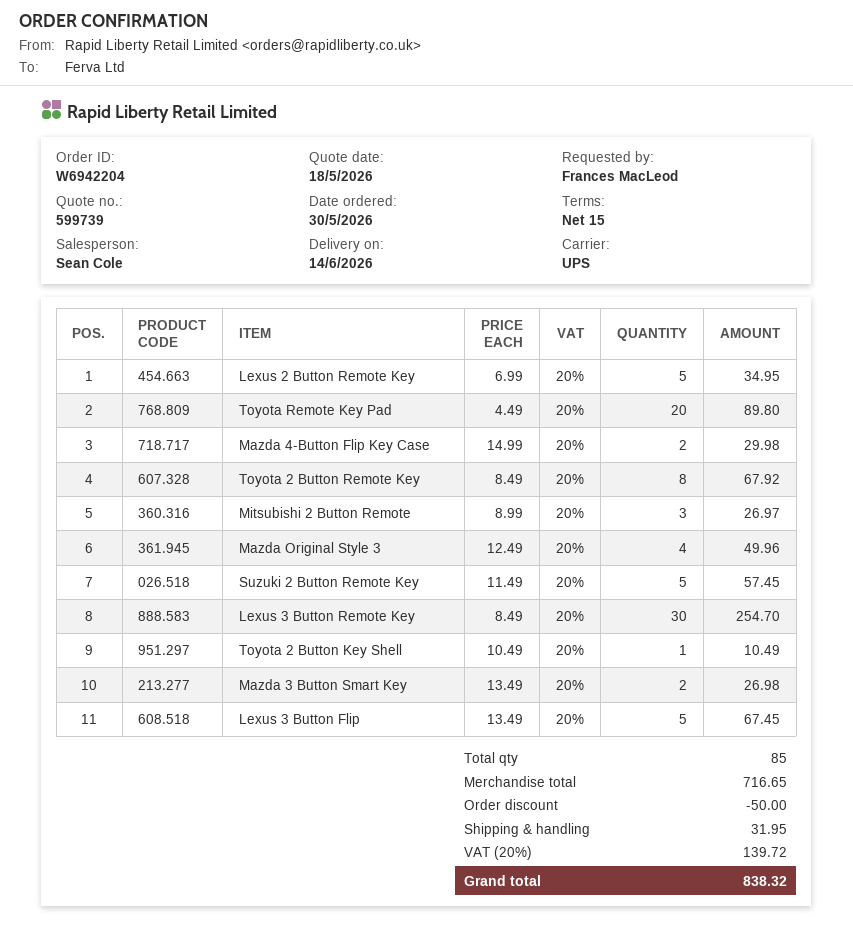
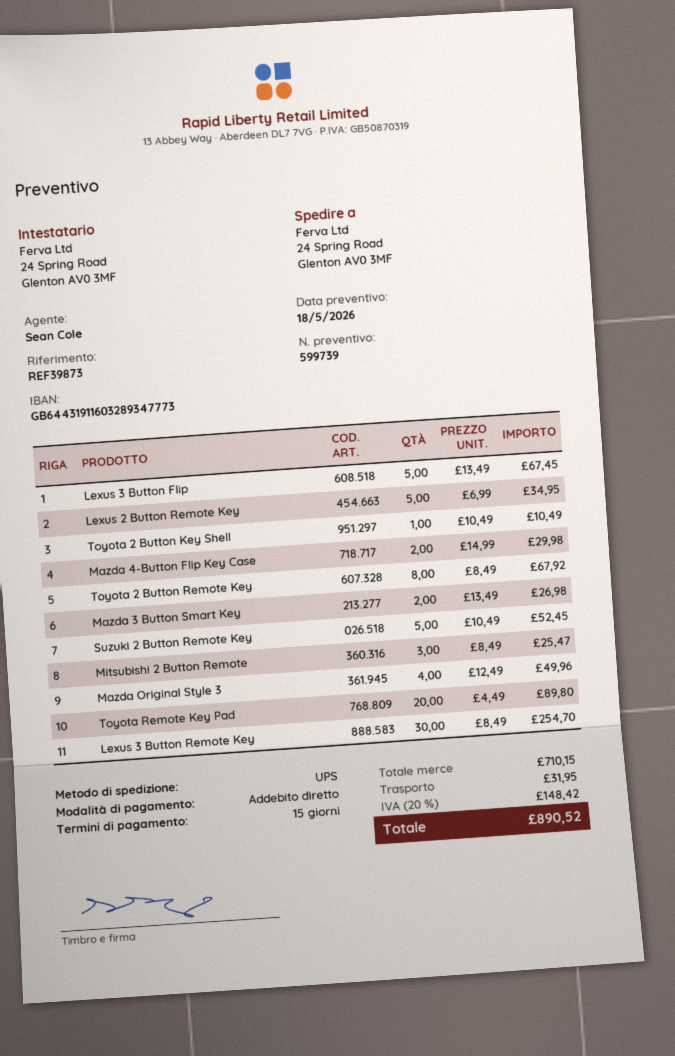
Mitsubishi 2 Button Remote: 3 x 8.99 = 26.97 -> 3 x 8.49 = 25.47
Suzuki 2 Button Remote Key: 5 x 11.49 = 57.45 -> 5 x 10.49 = 52.45
subtotal: 716.65 -> 710.15
discount: 50.00 -> none
tax: 20% = 139.72 -> 20% = 148.42
total: 838.32 -> 890.52

